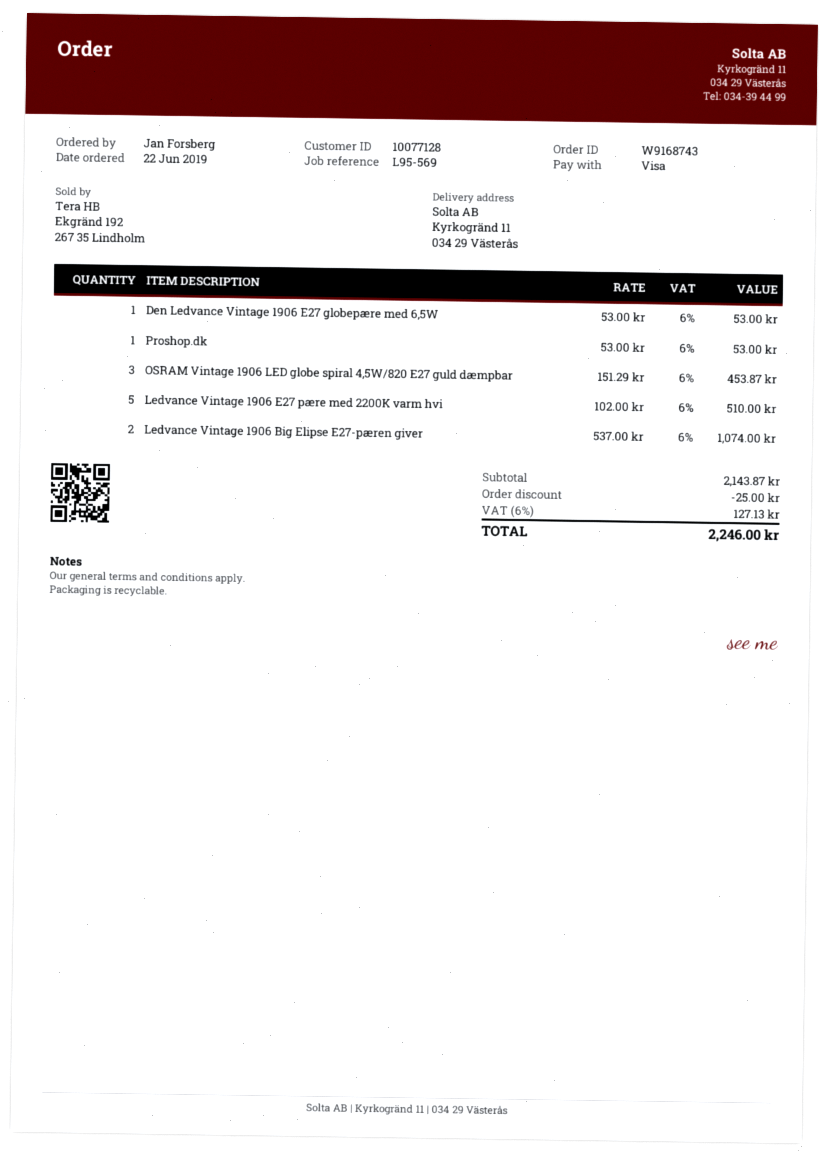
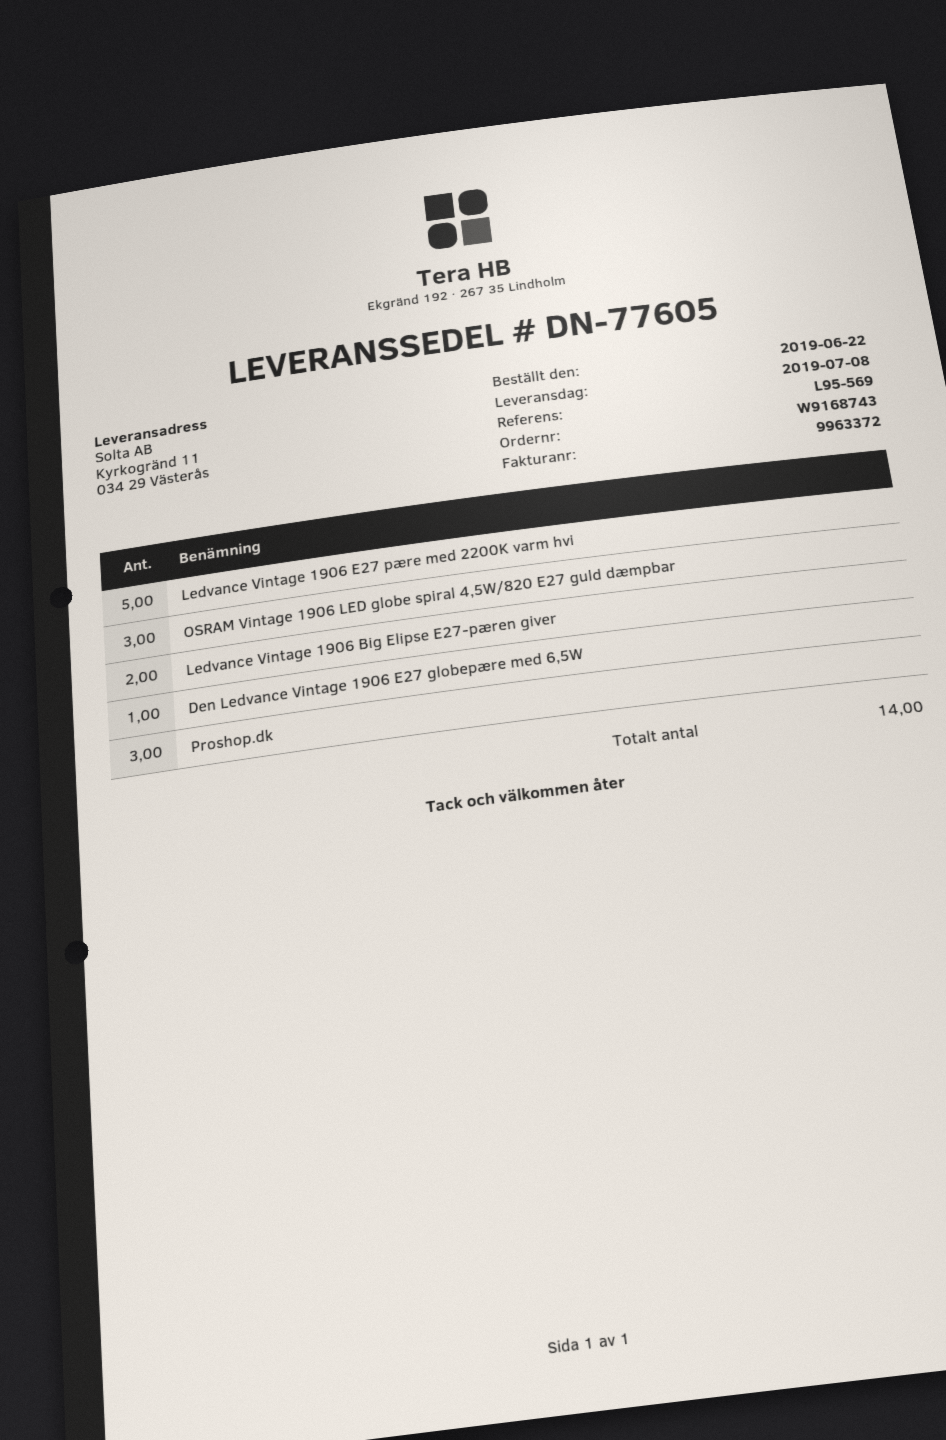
Proshop.dk: 1 -> 3

